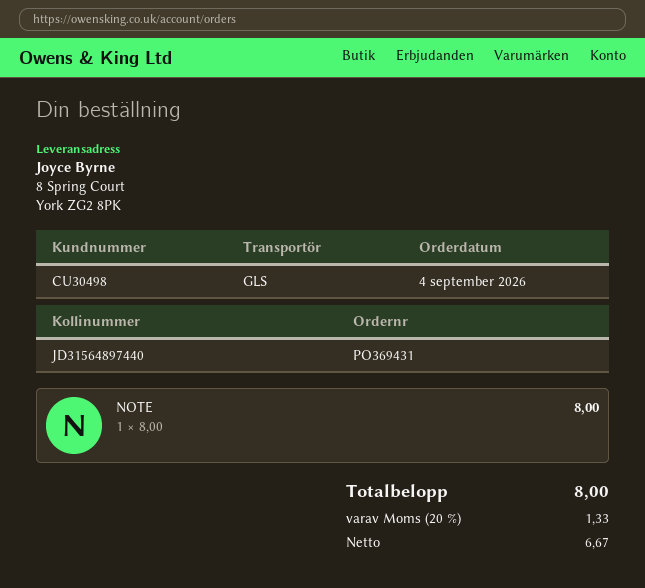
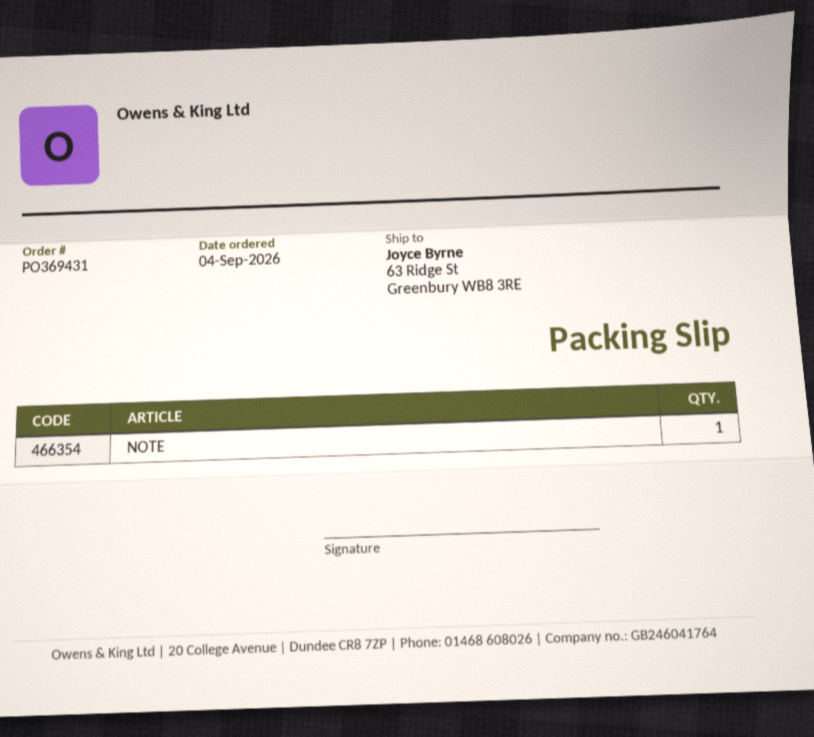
ship to: 8 Spring Court, York ZG2 8PK -> 63 Ridge St, Greenbury WB8 3RE

